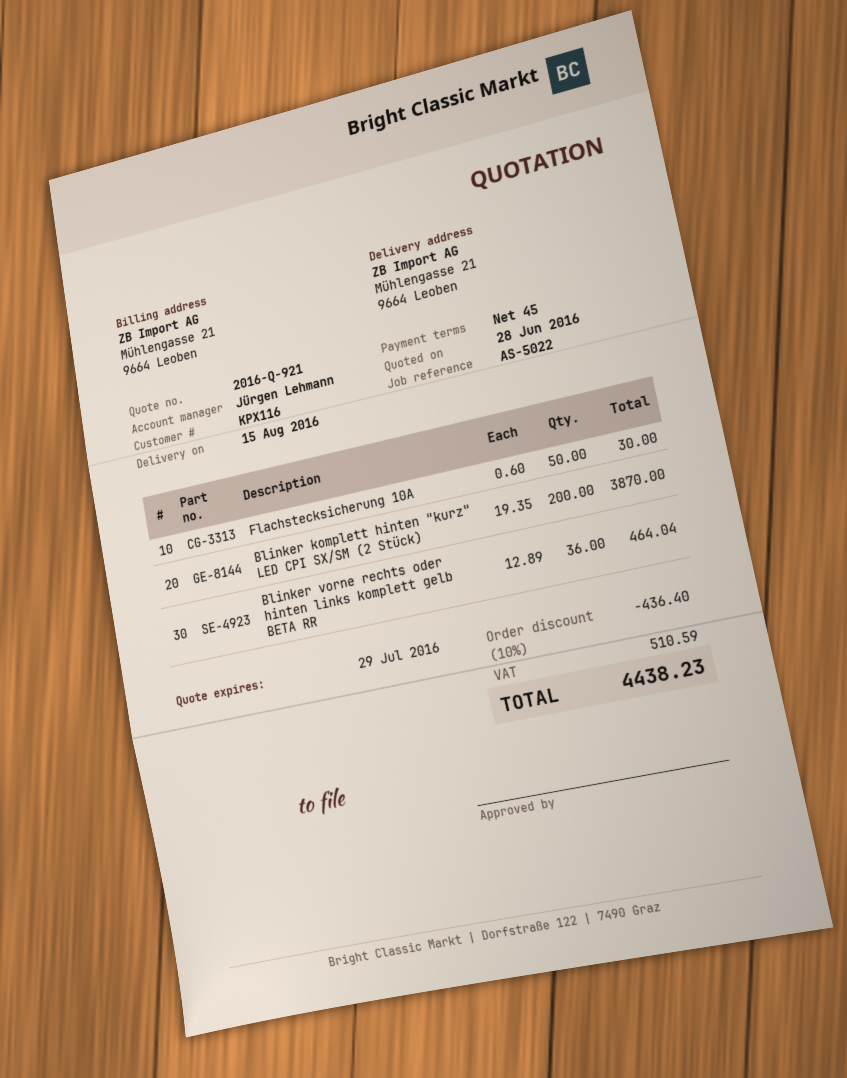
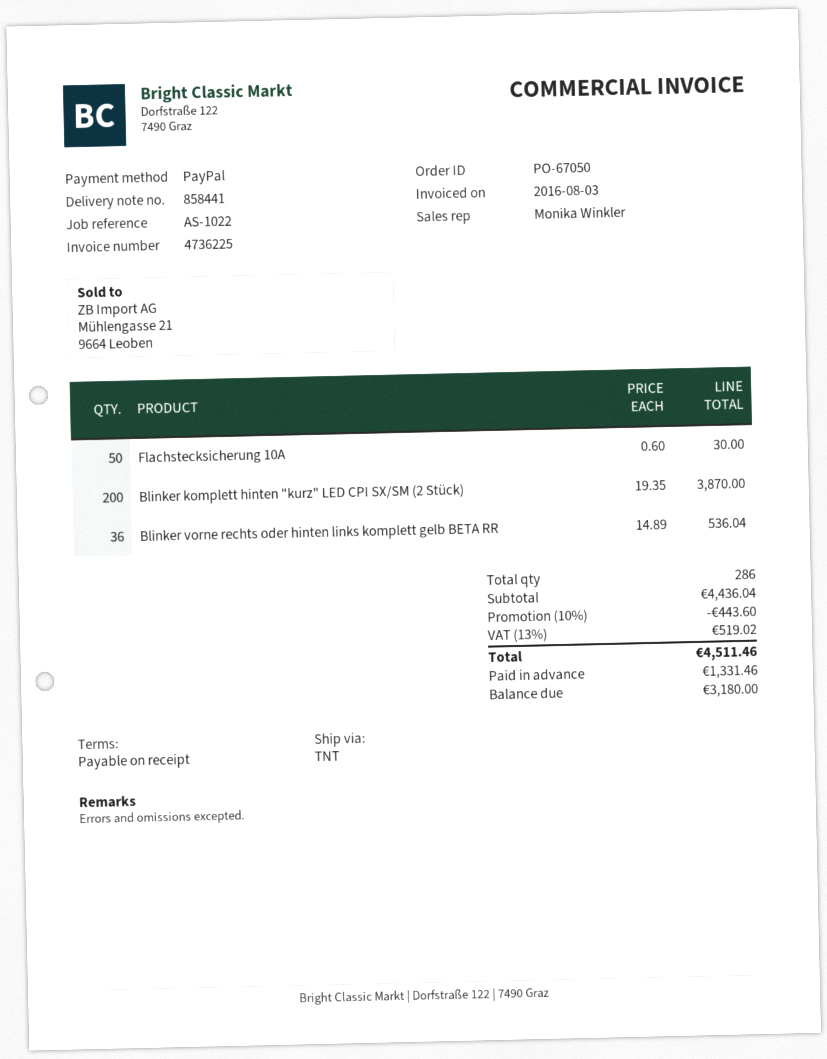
payment terms: 45 days -> on receipt
reference: AS-5022 -> AS-1022
sales rep: Jürgen Lehmann -> Monika Winkler
Blinker vorne rechts oder hinten links komplett gelb BETA RR: 36 x 12.89 = 464.04 -> 36 x 14.89 = 536.04
discount: 10% = 436.40 -> 10% = 443.60
tax: 510.59 -> 519.02
total: 4438.23 -> 4511.46

